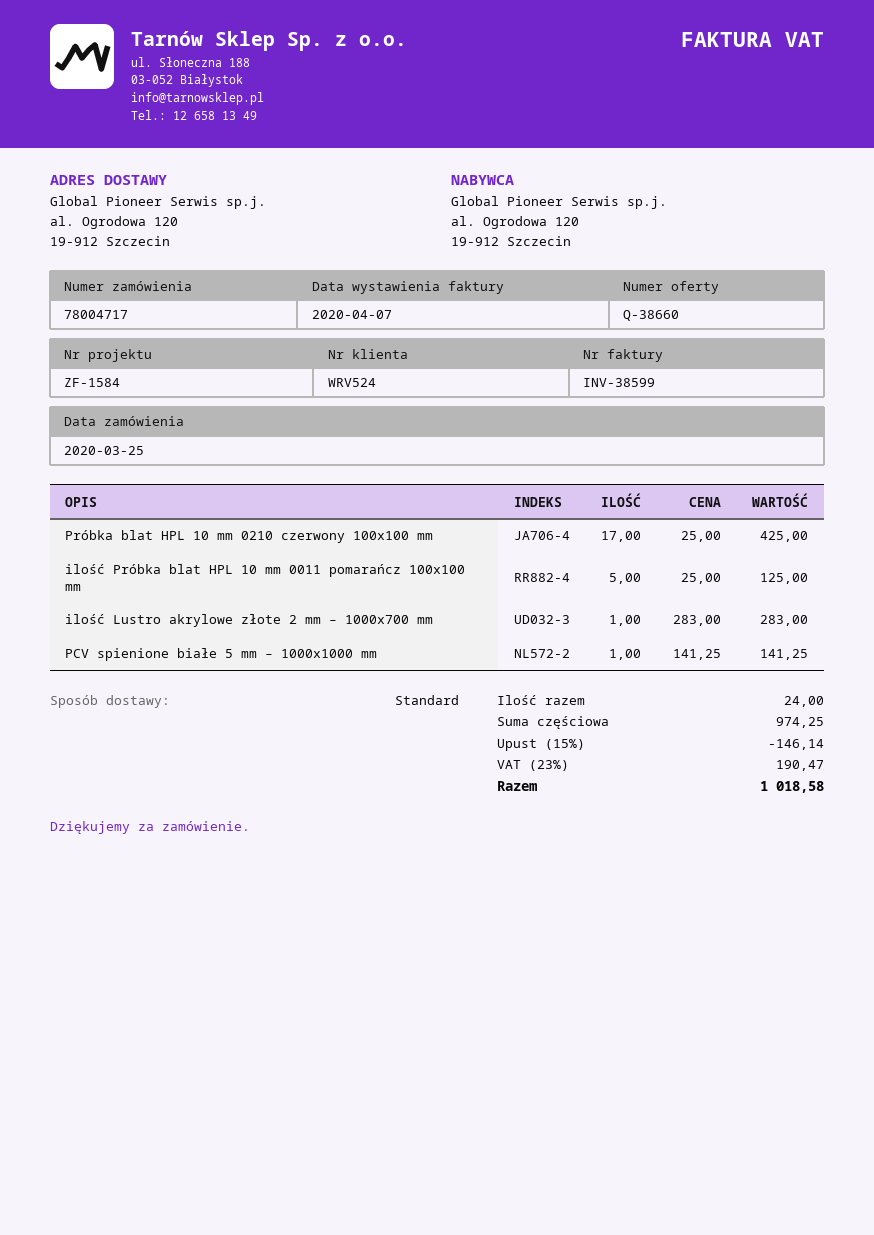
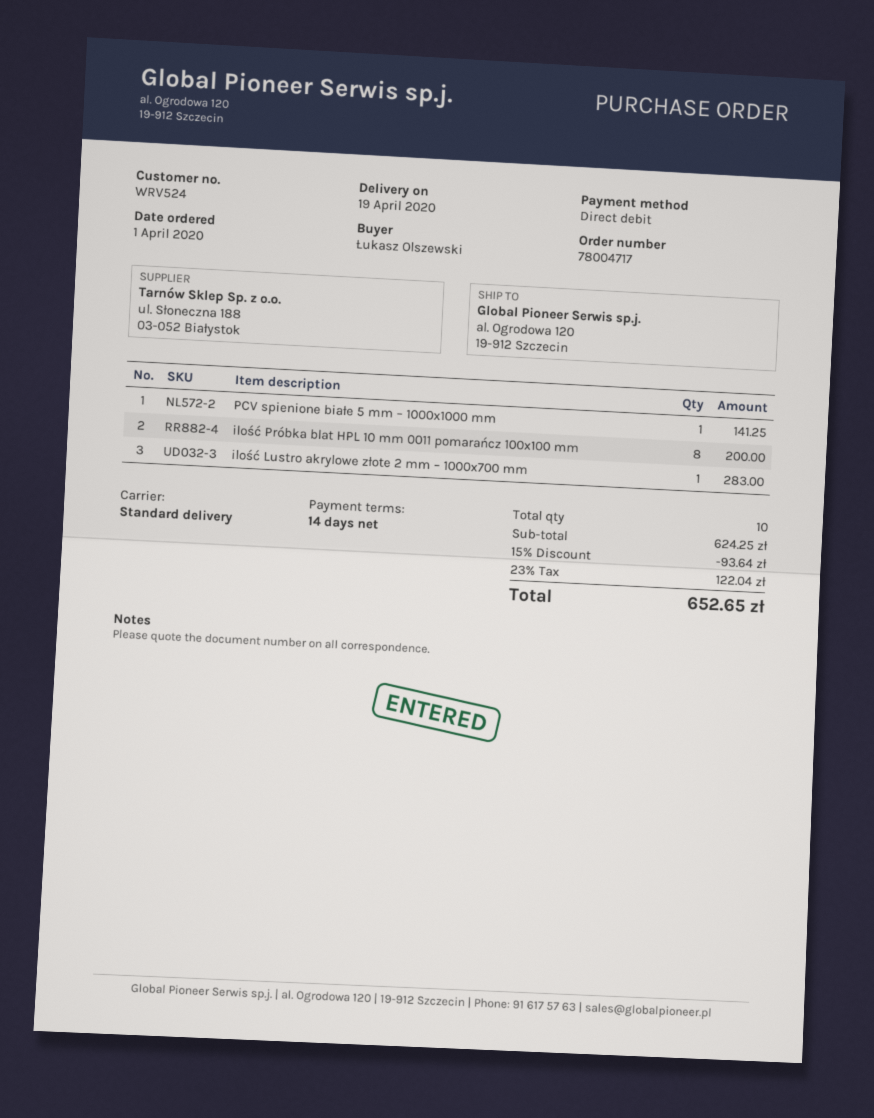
order date: 2020-03-25 -> 2020-04-01
Próbka blat HPL 10 mm 0210 czerwony 100x100 mm: 17 for 425.00 -> none
ilość Próbka blat HPL 10 mm 0011 pomarańcz 100x100 mm: 5 for 125.00 -> 8 for 200.00
total quantity: 24 -> 10
subtotal: 974.25 -> 624.25
discount: 15% = 146.14 -> 15% = 93.64
tax: 23% = 190.47 -> 23% = 122.04
total: 1018.58 -> 652.65

